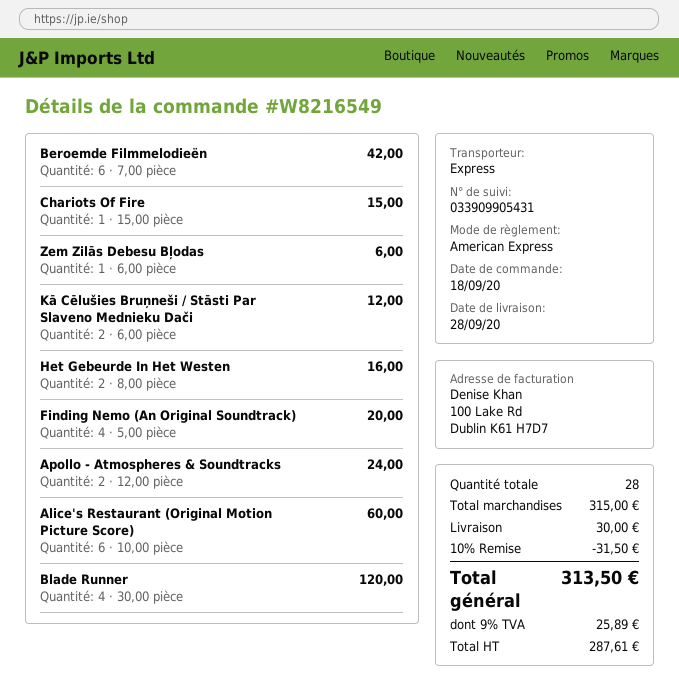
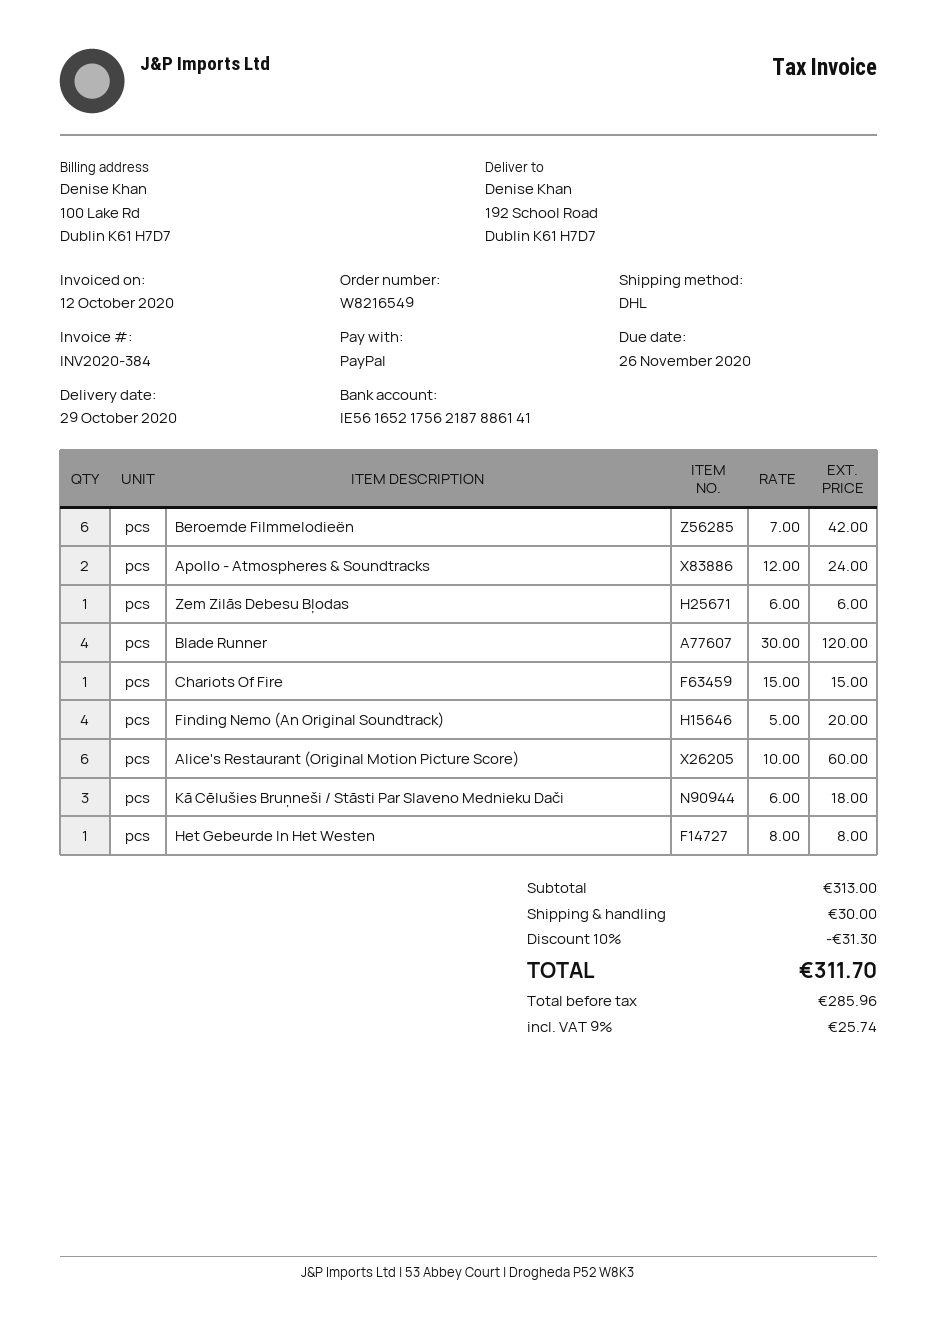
delivery date: 2020-09-28 -> 2020-10-29
payment method: American Express -> PayPal
shipping method: express -> DHL
Kā Cēlušies Bruņneši / Stāsti Par Slaveno Mednieku Dači: 2 x 6.00 = 12.00 -> 3 x 6.00 = 18.00
Het Gebeurde In Het Westen: 2 x 8.00 = 16.00 -> 1 x 8.00 = 8.00
subtotal: 315.00 -> 313.00
discount: 10% = 31.50 -> 10% = 31.30
net: 287.61 -> 285.96
tax: 9% = 25.89 -> 9% = 25.74
total: 313.50 -> 311.70

